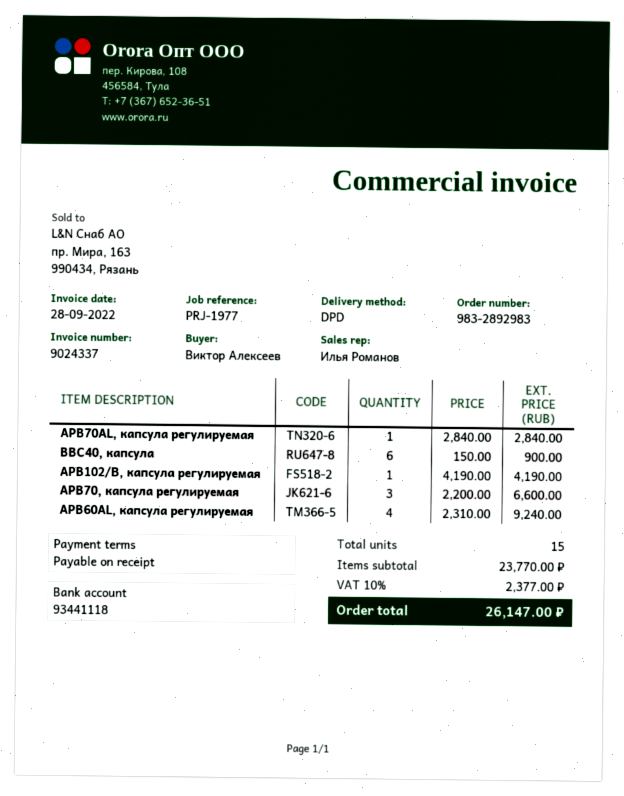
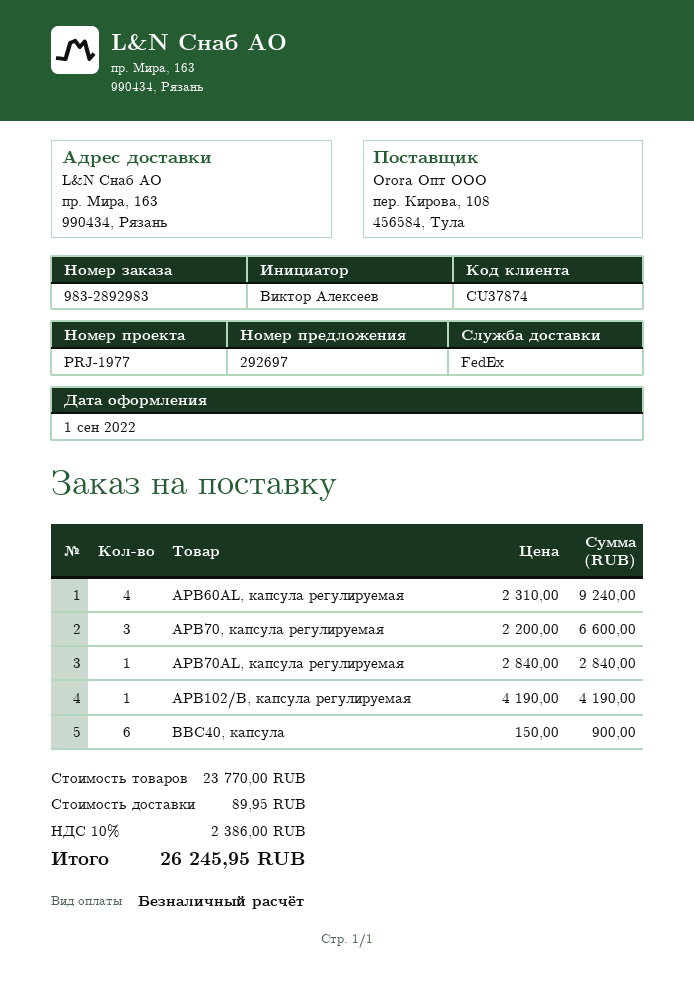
shipping method: DPD -> FedEx
shipping: none -> 89.95
tax: 10% = 2377.00 -> 10% = 2386.00
total: 26147.00 -> 26245.95

